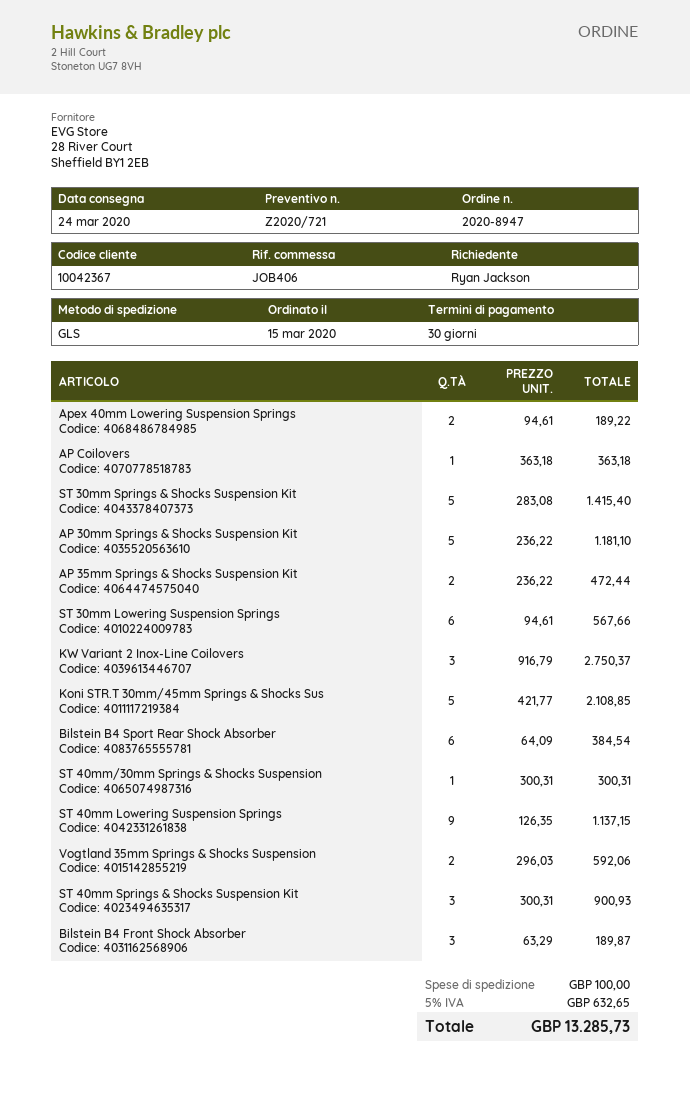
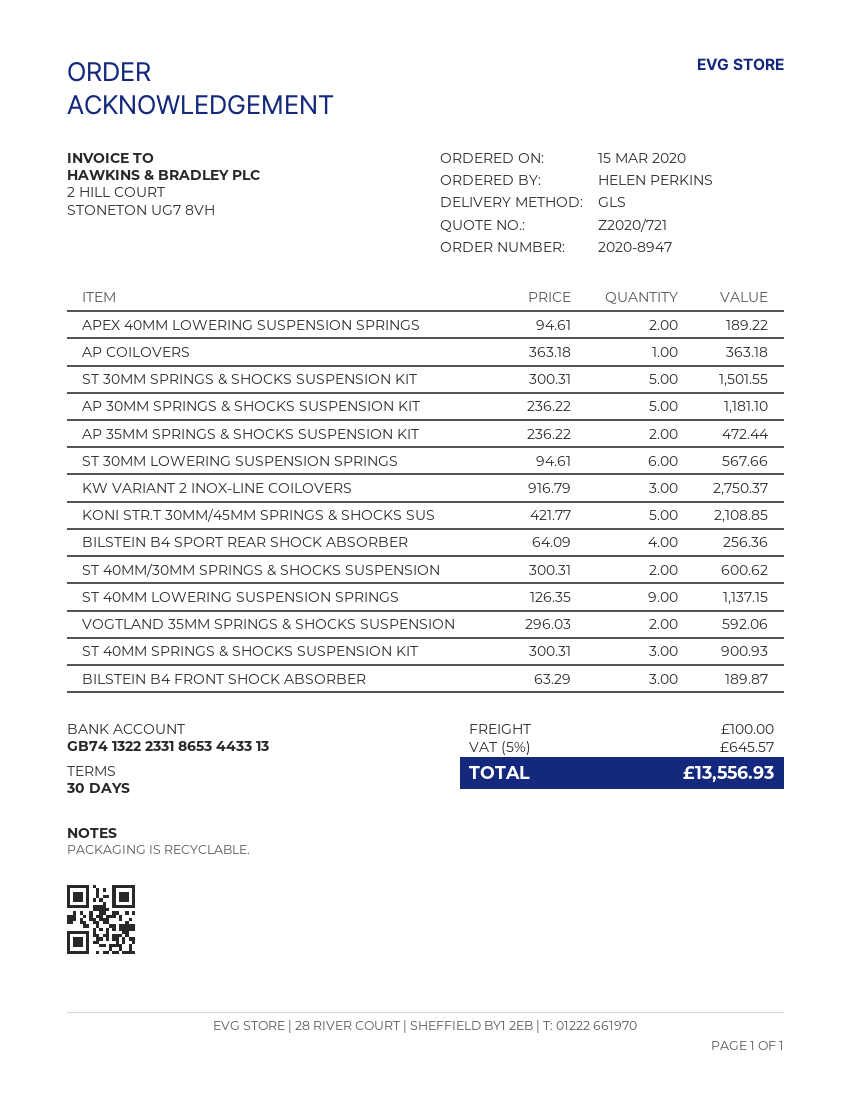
ordered by: Ryan Jackson -> HELEN PERKINS
ST 30mm Springs & Shocks Suspension Kit: 5 x 283.08 = 1415.40 -> 5 x 300.31 = 1501.55
Bilstein B4 Sport Rear Shock Absorber: 6 x 64.09 = 384.54 -> 4 x 64.09 = 256.36
ST 40mm/30mm Springs & Shocks Suspension: 1 x 300.31 = 300.31 -> 2 x 300.31 = 600.62
tax: 5% = 632.65 -> 5% = 645.57
total: 13285.73 -> 13556.93

